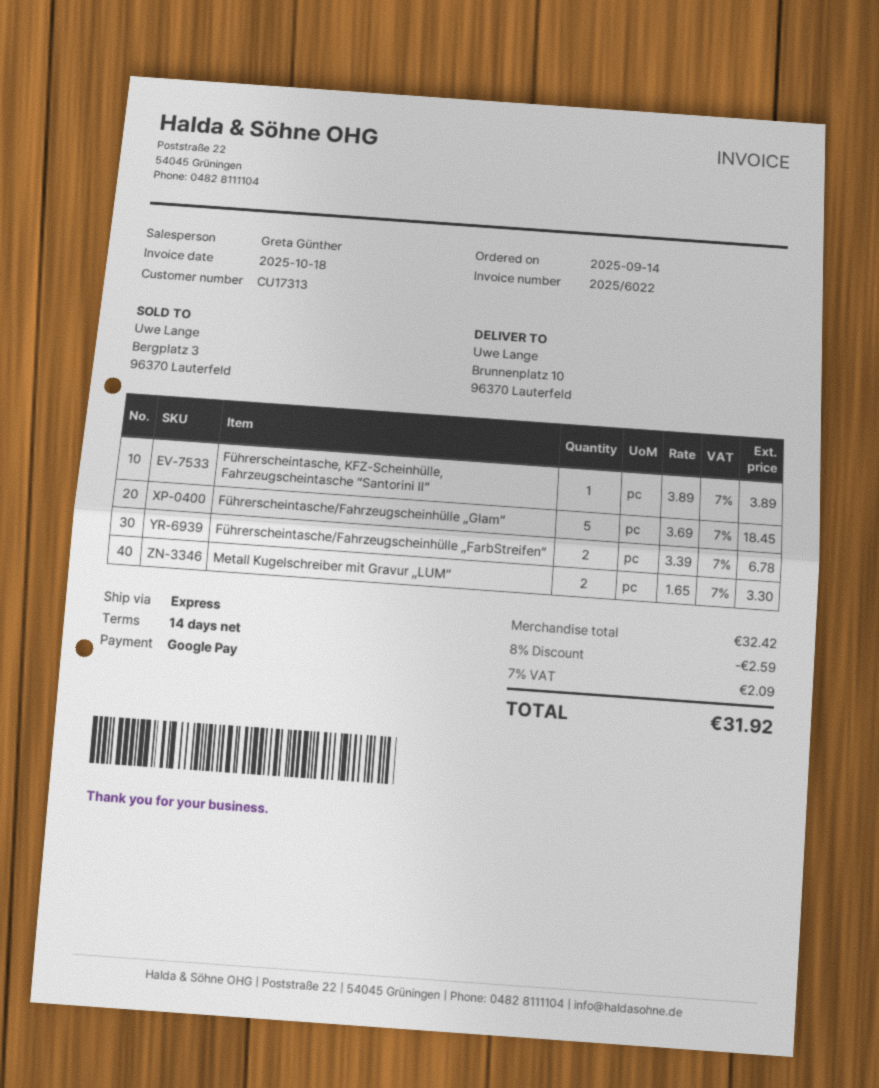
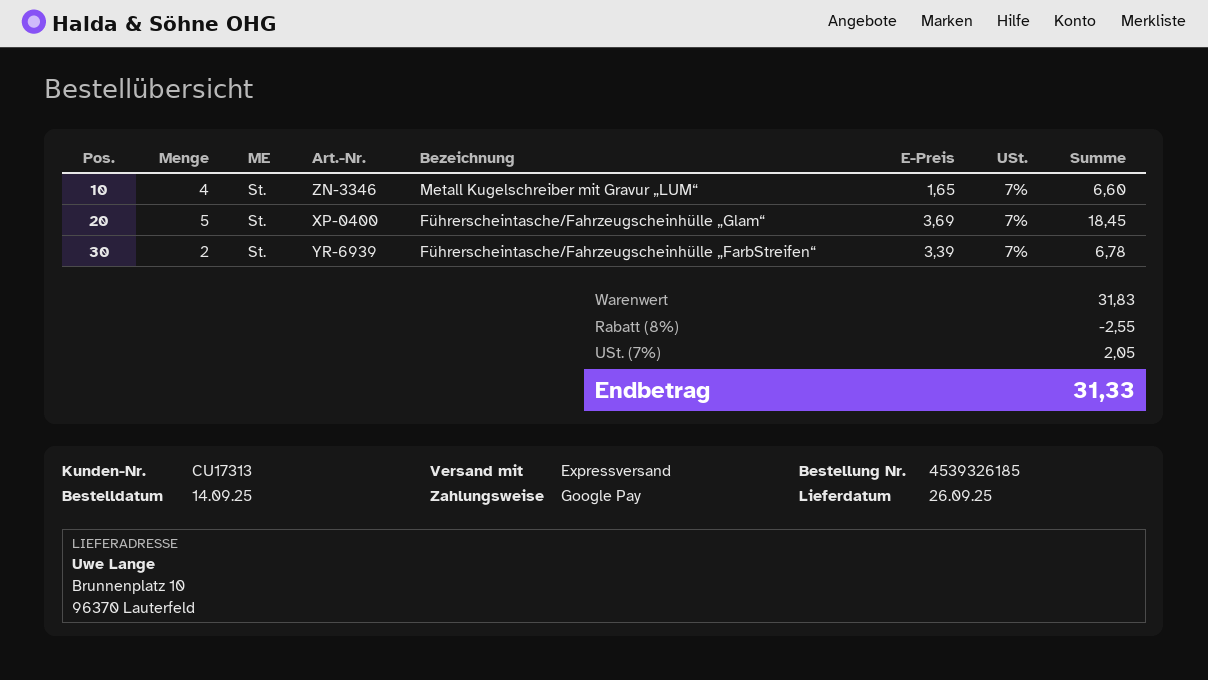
Führerscheintasche, KFZ-Scheinhülle, Fahrzeugscheintasche “Santorini II”: 1 x 3.89 = 3.89 -> none
Metall Kugelschreiber mit Gravur „LUM“: 2 x 1.65 = 3.30 -> 4 x 1.65 = 6.60
subtotal: 32.42 -> 31.83
discount: 8% = 2.59 -> 8% = 2.55
tax: 7% = 2.09 -> 7% = 2.05
total: 31.92 -> 31.33

